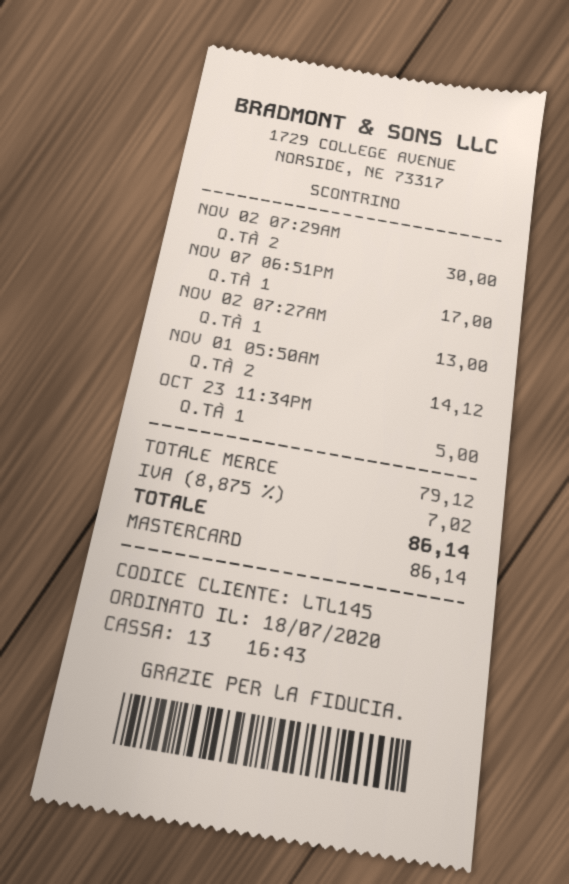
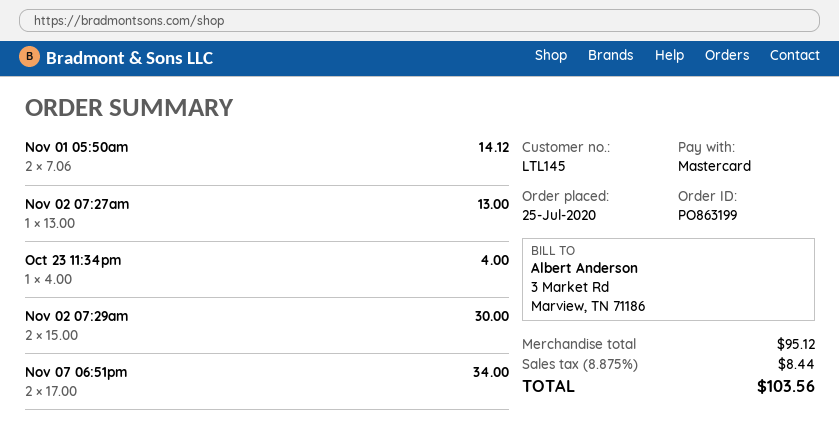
order date: 2020-07-18 -> 2020-07-25
NOV 07 06:51PM: 1 for 17.00 -> 2 for 34.00
OCT 23 11:34PM: 1 for 5.00 -> 1 for 4.00
subtotal: 79.12 -> 95.12
tax: 8.875% = 7.02 -> 8.875% = 8.44
total: 86.14 -> 103.56

